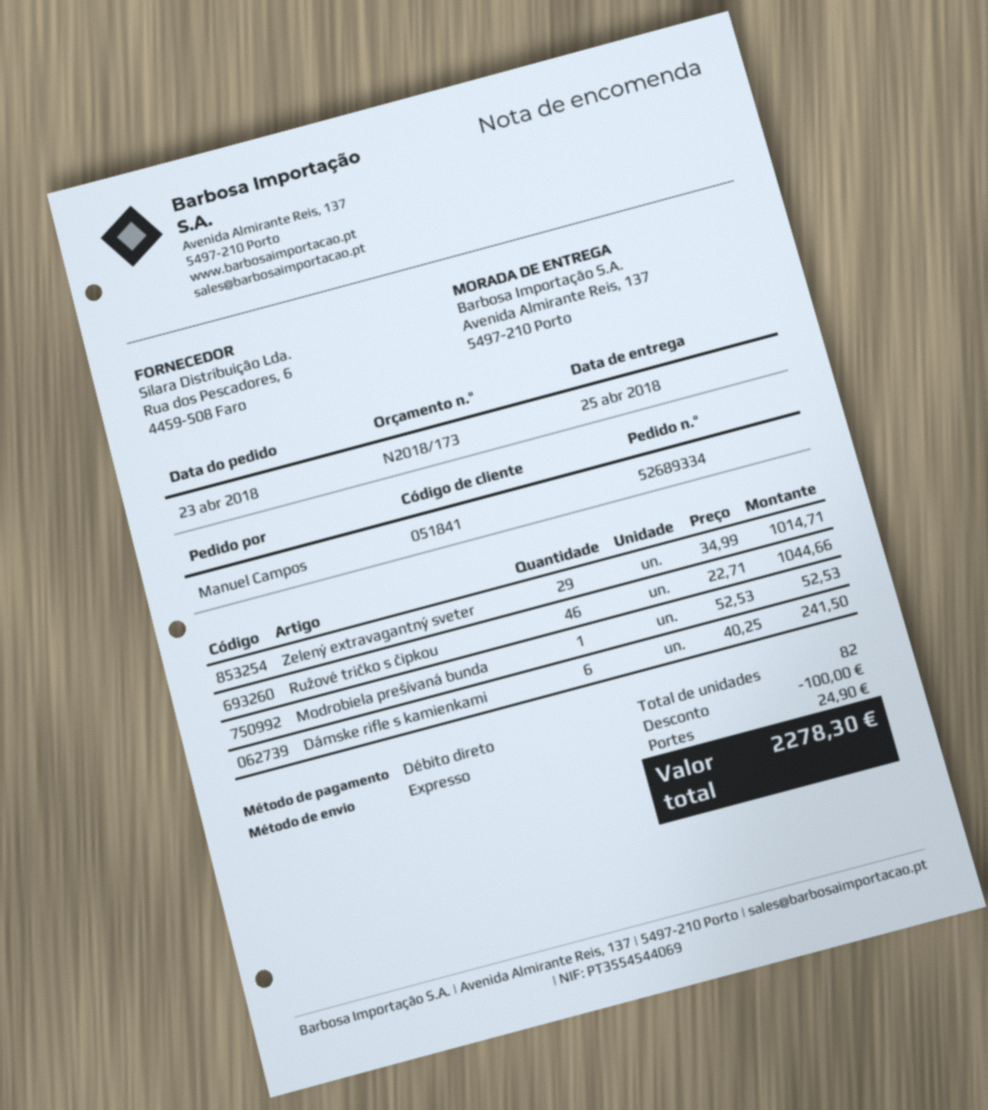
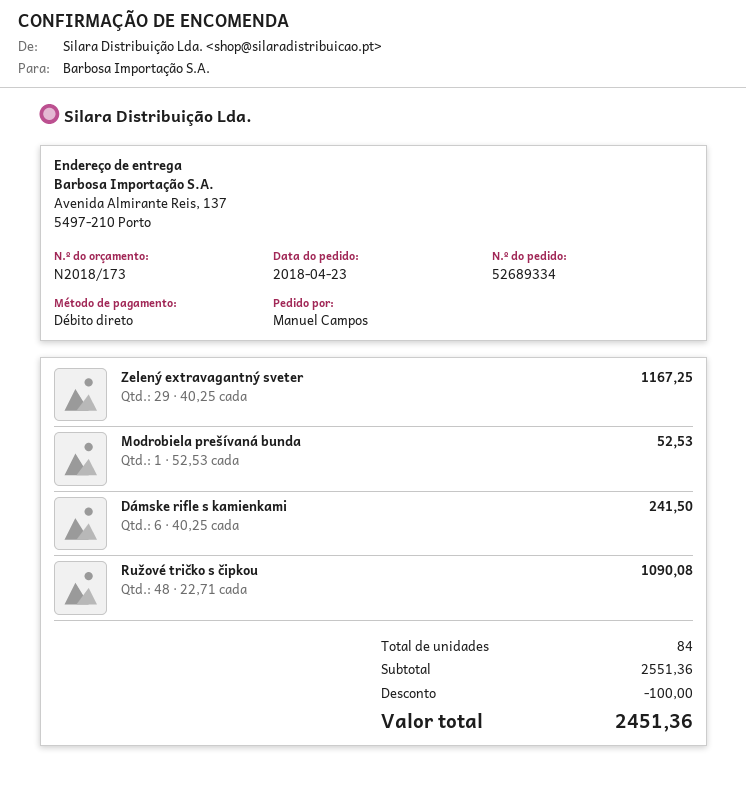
Zelený extravagantný sveter: 29 x 34.99 = 1014.71 -> 29 x 40.25 = 1167.25
Ružové tričko s čipkou: 46 x 22.71 = 1044.66 -> 48 x 22.71 = 1090.08
total quantity: 82 -> 84
shipping: 24.90 -> none
total: 2278.30 -> 2451.36

